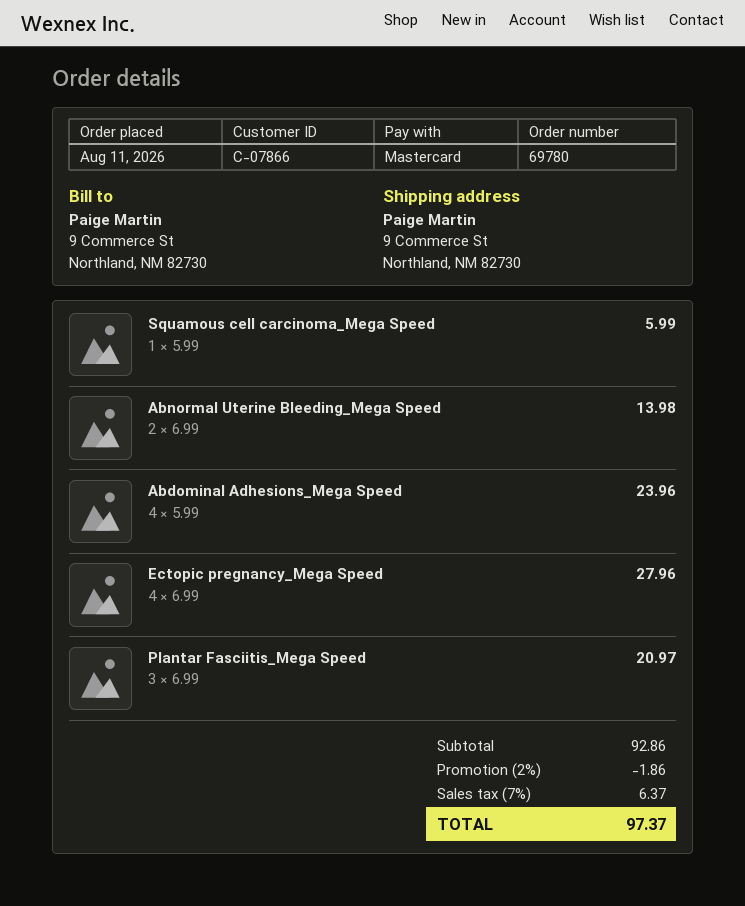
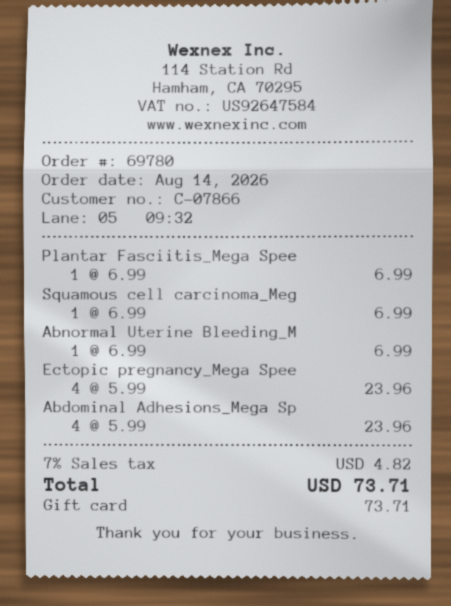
order date: 2026-08-11 -> 2026-08-14
payment method: Mastercard -> gift card
Squamous cell carcinoma_Mega Speed: 1 x 5.99 = 5.99 -> 1 x 6.99 = 6.99
Abnormal Uterine Bleeding_Mega Speed: 2 x 6.99 = 13.98 -> 1 x 6.99 = 6.99
Ectopic pregnancy_Mega Speed: 4 x 6.99 = 27.96 -> 4 x 5.99 = 23.96
Plantar Fasciitis_Mega Speed: 3 x 6.99 = 20.97 -> 1 x 6.99 = 6.99
discount: 2% = 1.86 -> none
tax: 7% = 6.37 -> 7% = 4.82
total: 97.37 -> 73.71

